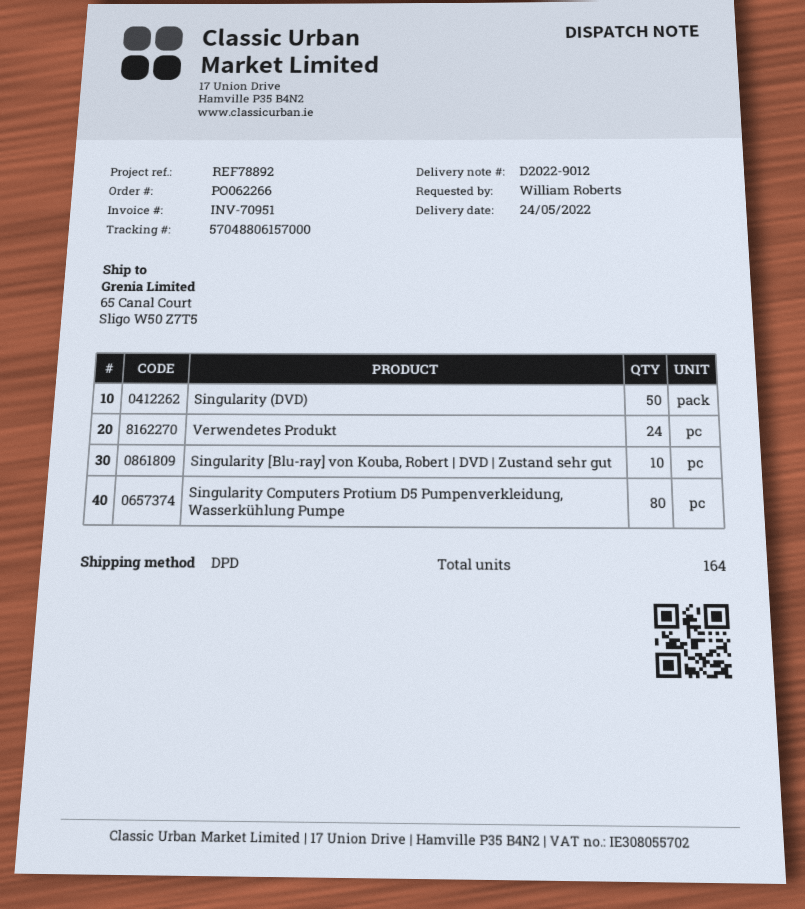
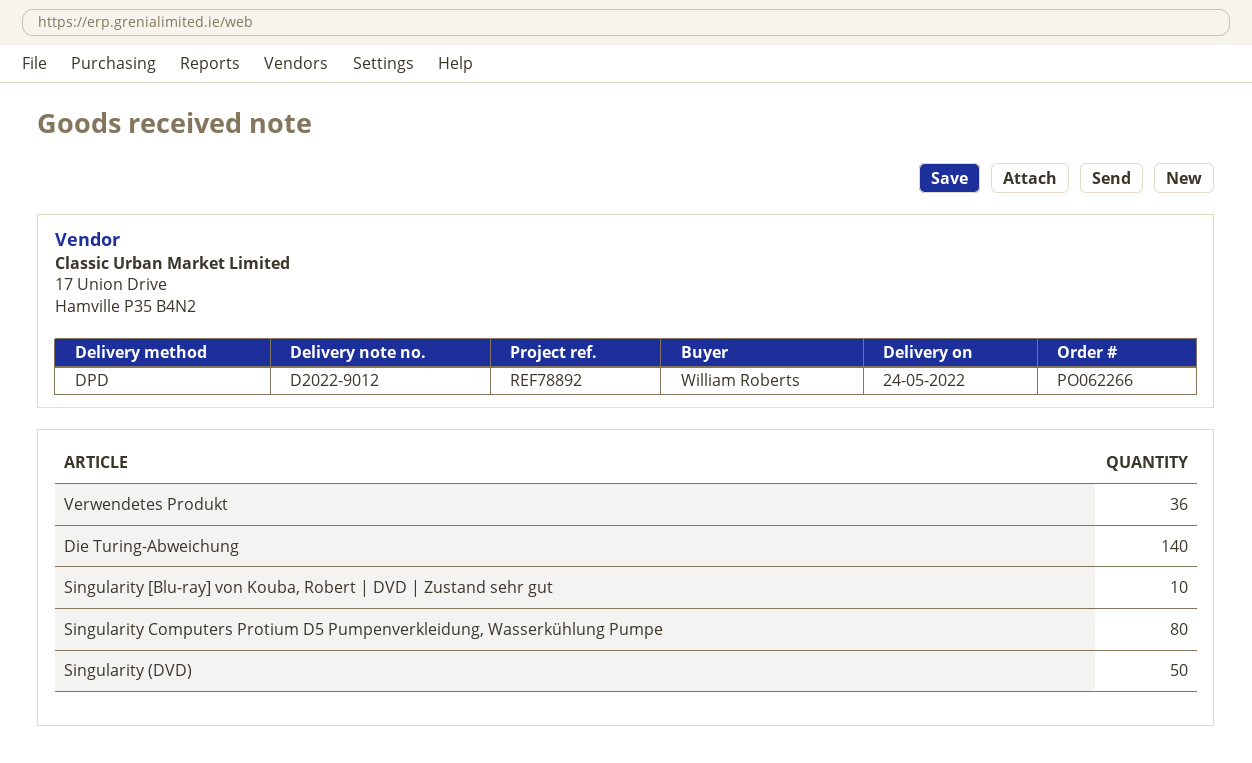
Verwendetes Produkt: 24 -> 36
Die Turing-Abweichung: none -> 140

